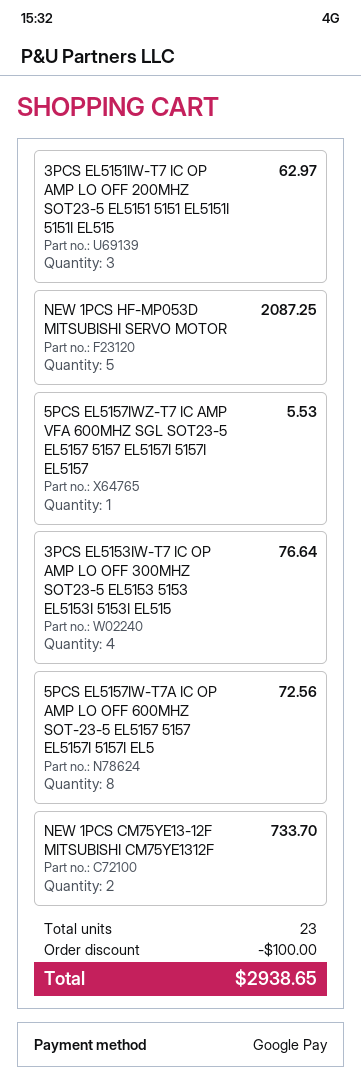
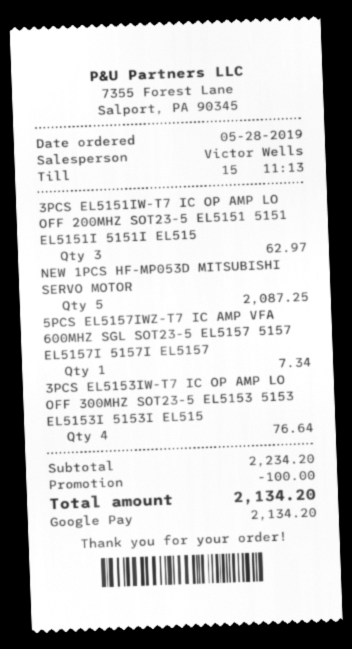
5PCS EL5157IWZ-T7 IC AMP VFA 600MHZ SGL SOT23-5 EL5157 5157 EL5157I 5157I EL5157: 1 for 5.53 -> 1 for 7.34
5PCS EL5157IW-T7A IC OP AMP LO OFF 600MHZ SOT-23-5 EL5157 5157 EL5157I 5157I EL5: 8 for 72.56 -> none
NEW 1PCS CM75YE13-12F MITSUBISHI CM75YE1312F: 2 for 733.70 -> none
total: 2938.65 -> 2134.20

